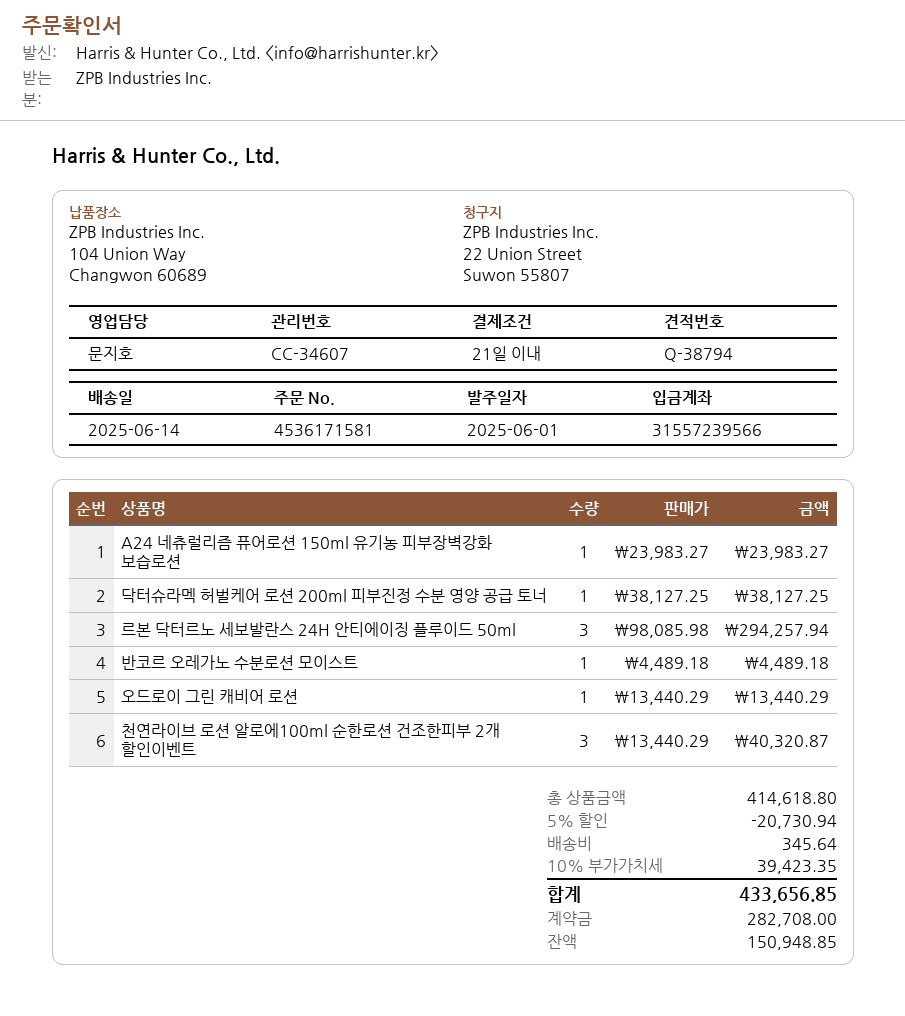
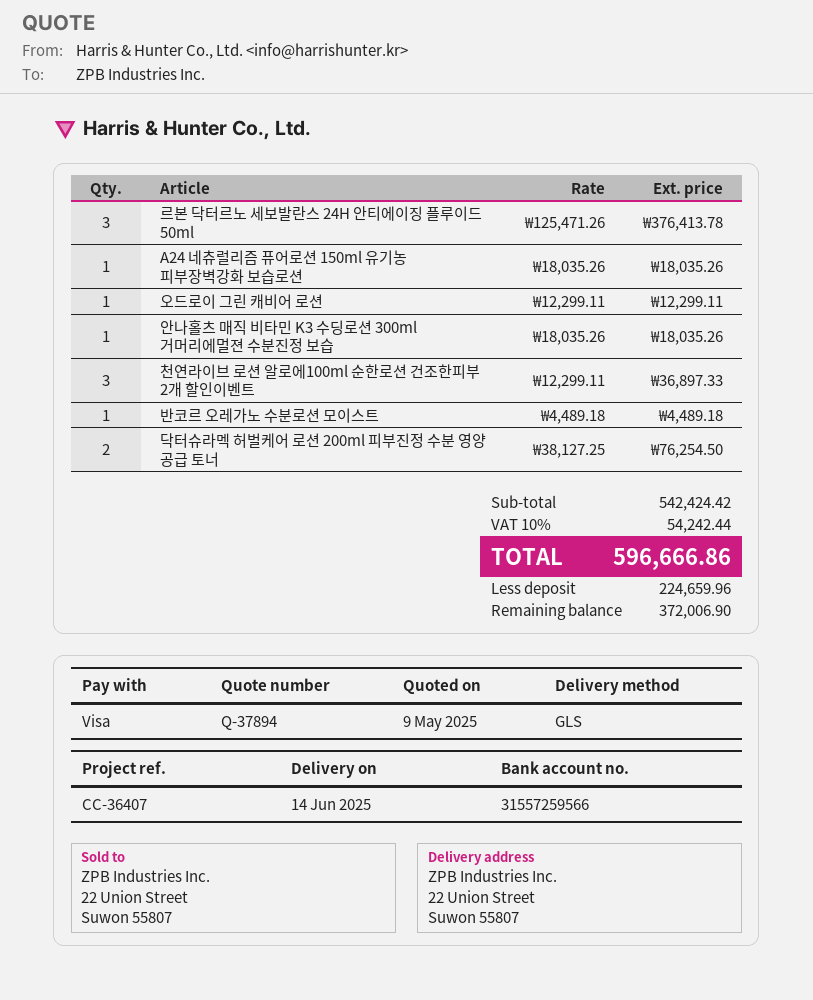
quote number: Q-38794 -> Q-37894
reference: CC-34607 -> CC-36407
bank account: 31557239566 -> 31557259566
ship to: 104 Union Way, Changwon 60689 -> 22 Union Street, Suwon 55807
A24 네츄럴리즘 퓨어로션 150ml 유기농 피부장벽강화 보습로션: 1 x 23983.27 = 23983.27 -> 1 x 18035.26 = 18035.26
닥터슈라멕 허벌케어 로션 200ml 피부진정 수분 영양 공급 토너: 1 x 38127.25 = 38127.25 -> 2 x 38127.25 = 76254.50
르본 닥터르노 세보발란스 24H 안티에이징 플루이드 50ml: 3 x 98085.98 = 294257.94 -> 3 x 125471.26 = 376413.78
오드로이 그린 캐비어 로션: 1 x 13440.29 = 13440.29 -> 1 x 12299.11 = 12299.11
천연라이브 로션 알로에100ml 순한로션 건조한피부 2개 할인이벤트: 3 x 13440.29 = 40320.87 -> 3 x 12299.11 = 36897.33
안나홀츠 매직 비타민 K3 수딩로션 300ml 거머리에멀젼 수분진정 보습: none -> 1 x 18035.26 = 18035.26
subtotal: 414618.80 -> 542424.42
discount: 5% = 20730.94 -> none
shipping: 345.64 -> none
tax: 10% = 39423.35 -> 10% = 54242.44
total: 433656.85 -> 596666.86
deposit: 282708.00 -> 224659.96
balance: 150948.85 -> 372006.90

